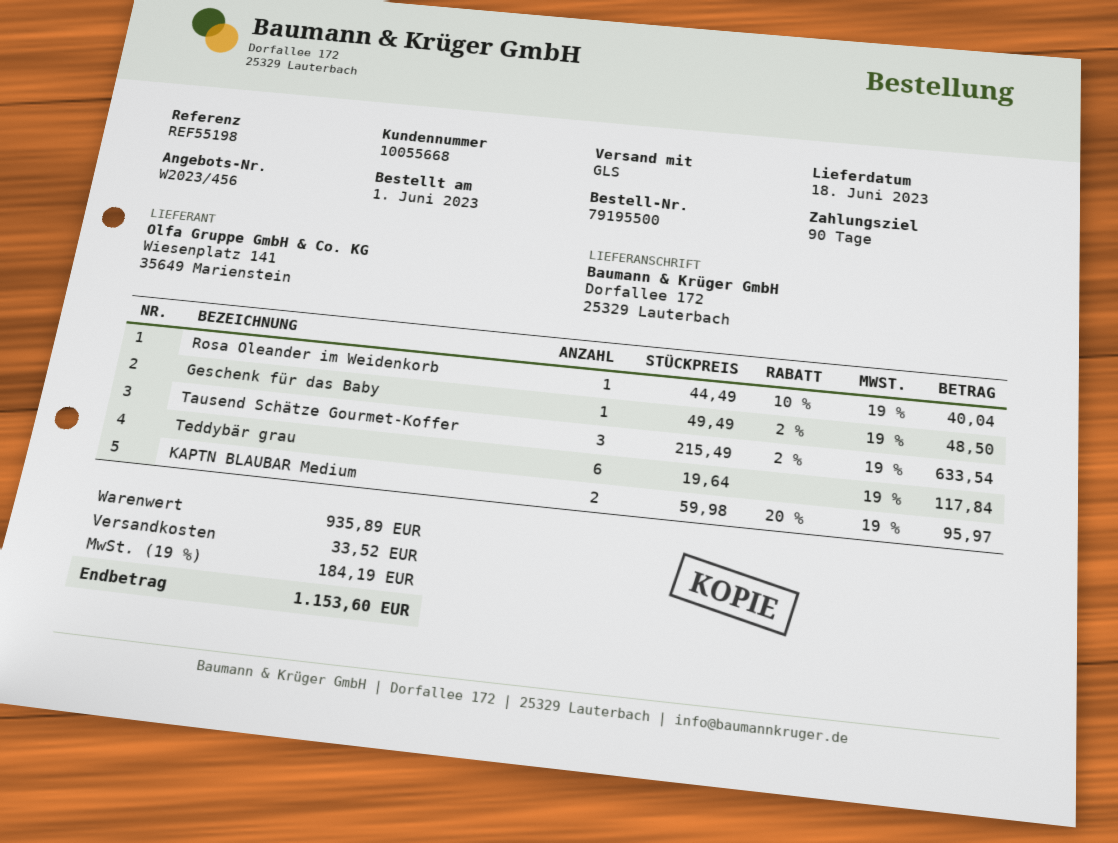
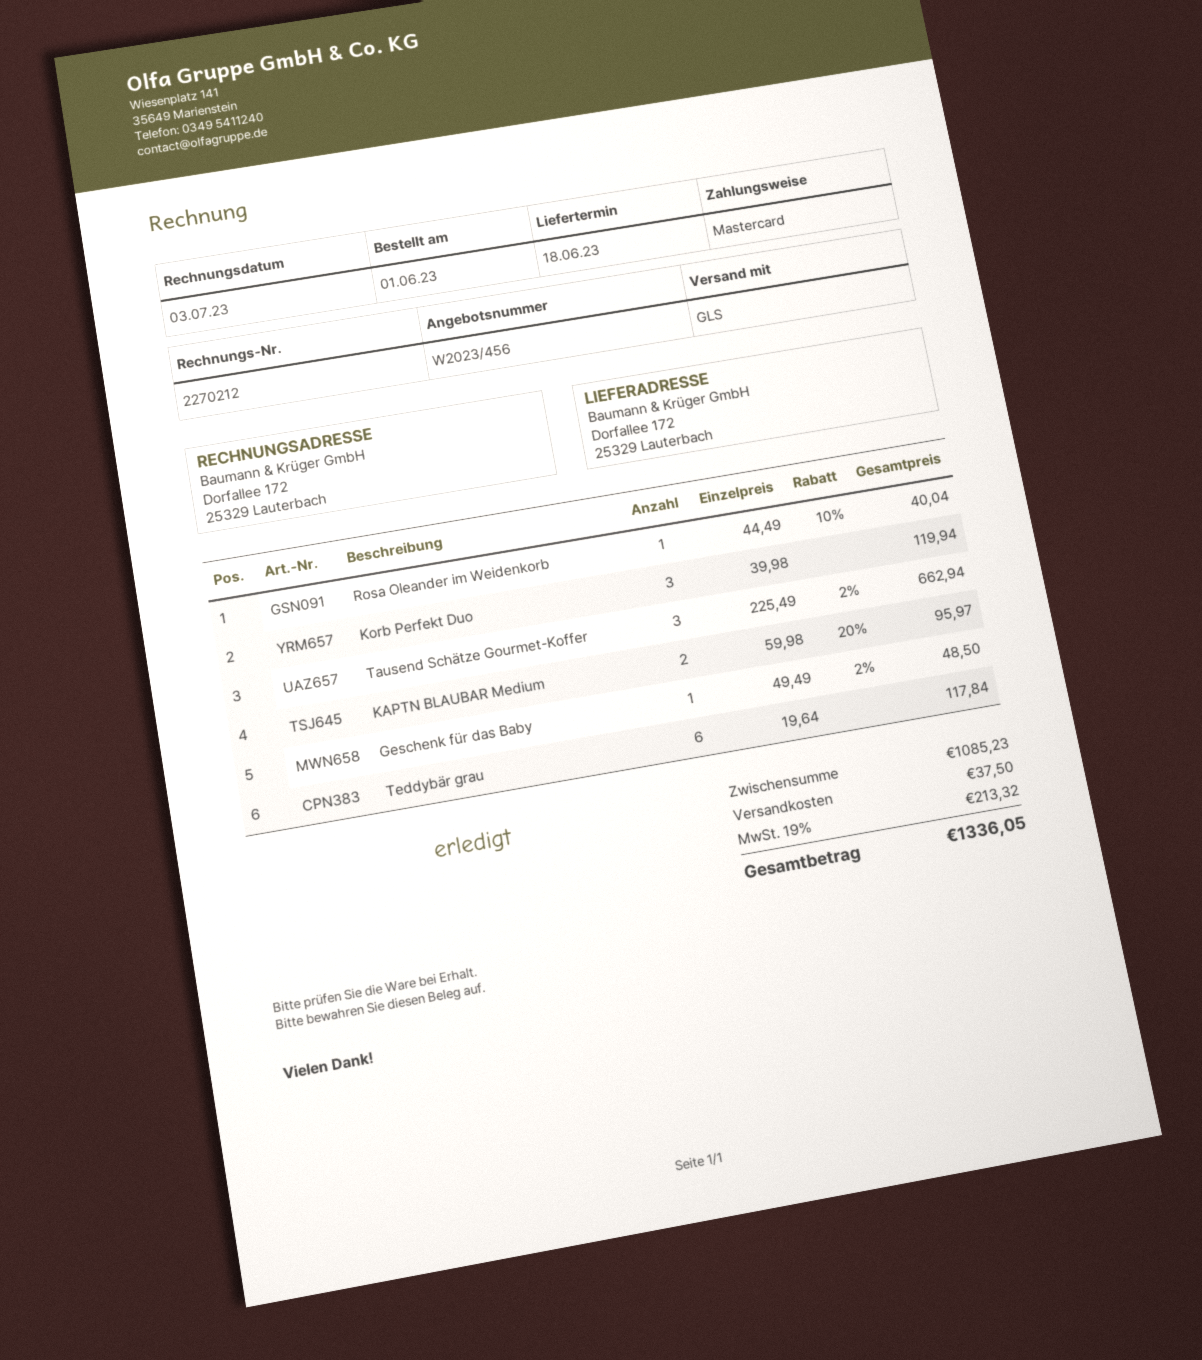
Tausend Schätze Gourmet-Koffer: 3 x 215.49 - 2% = 633.54 -> 3 x 225.49 - 2% = 662.94
Korb Perfekt Duo: none -> 3 x 39.98 = 119.94
subtotal: 935.89 -> 1085.23
shipping: 33.52 -> 37.50
tax: 19% = 184.19 -> 19% = 213.32
total: 1153.60 -> 1336.05

